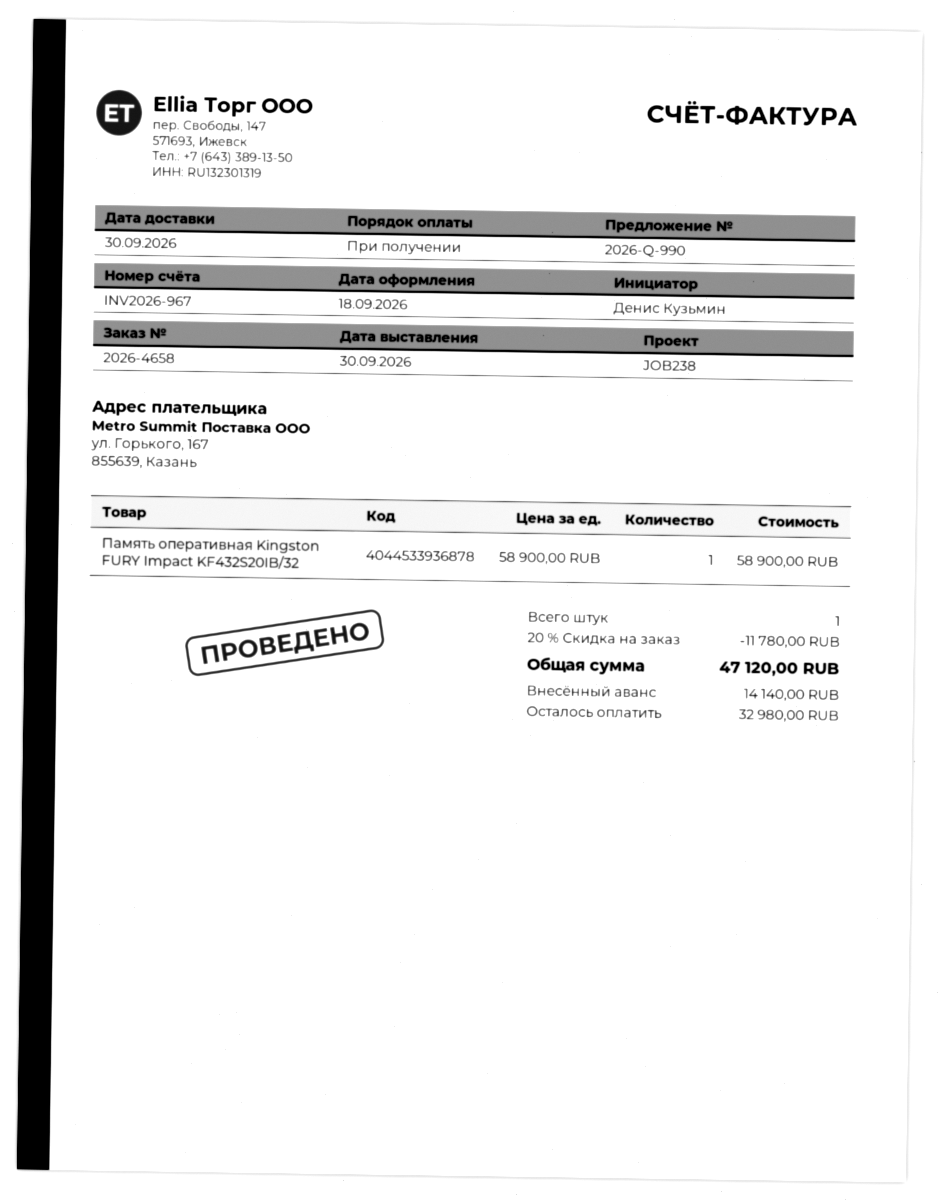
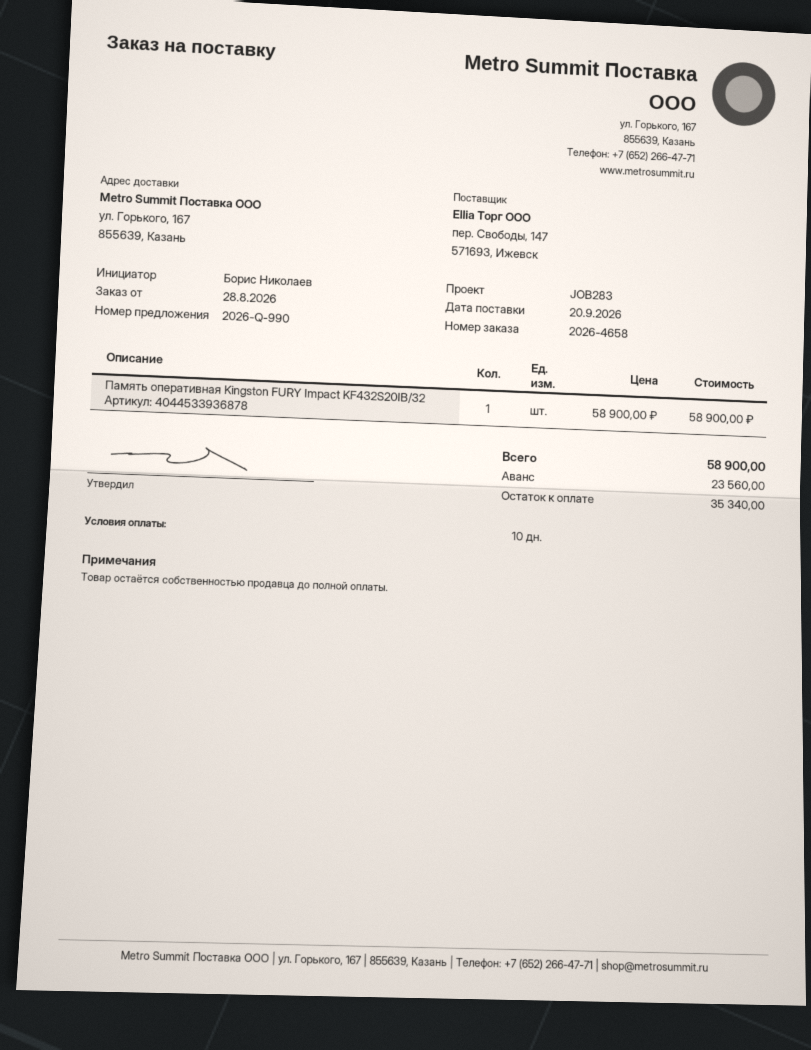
order date: 2026-09-18 -> 2026-08-28
delivery date: 2026-09-30 -> 2026-09-20
payment terms: on receipt -> 10 days
reference: JOB238 -> JOB283
ordered by: Денис Кузьмин -> Борис Николаев
discount: 20% = 11780.00 -> none
total: 47120.00 -> 58900.00
deposit: 14140.00 -> 23560.00
balance: 32980.00 -> 35340.00

